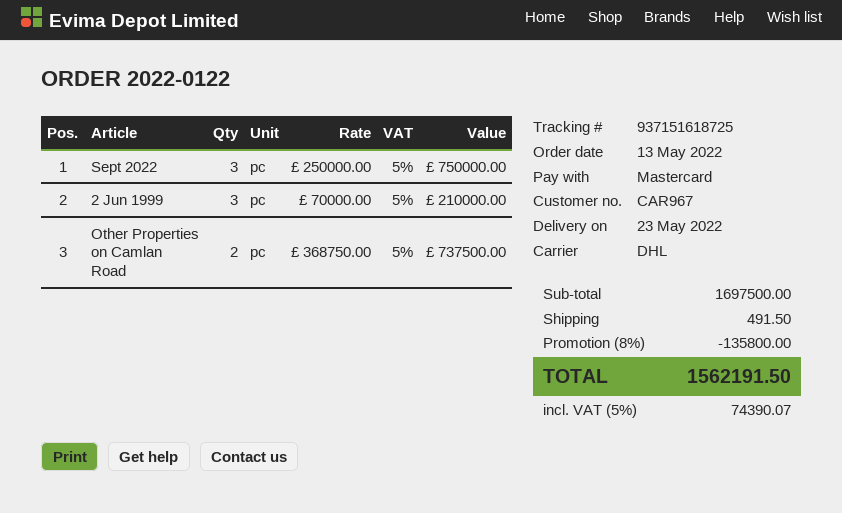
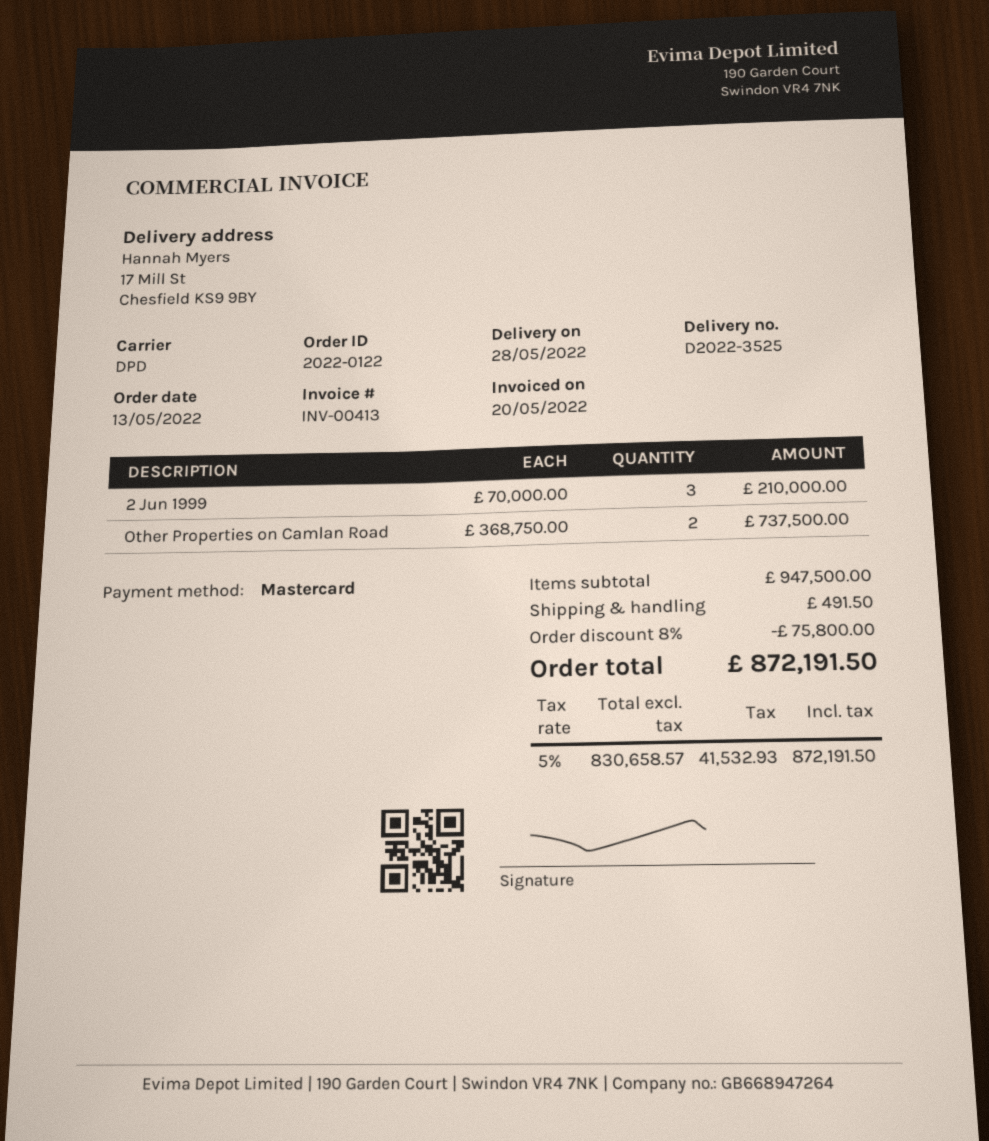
delivery date: 2022-05-23 -> 2022-05-28
shipping method: DHL -> DPD
Sept 2022: 3 x 250000.00 = 750000.00 -> none
subtotal: 1697500.00 -> 947500.00
discount: 8% = 135800.00 -> 8% = 75800.00
tax: 5% = 74390.07 -> 5% = 41532.93
total: 1562191.50 -> 872191.50

